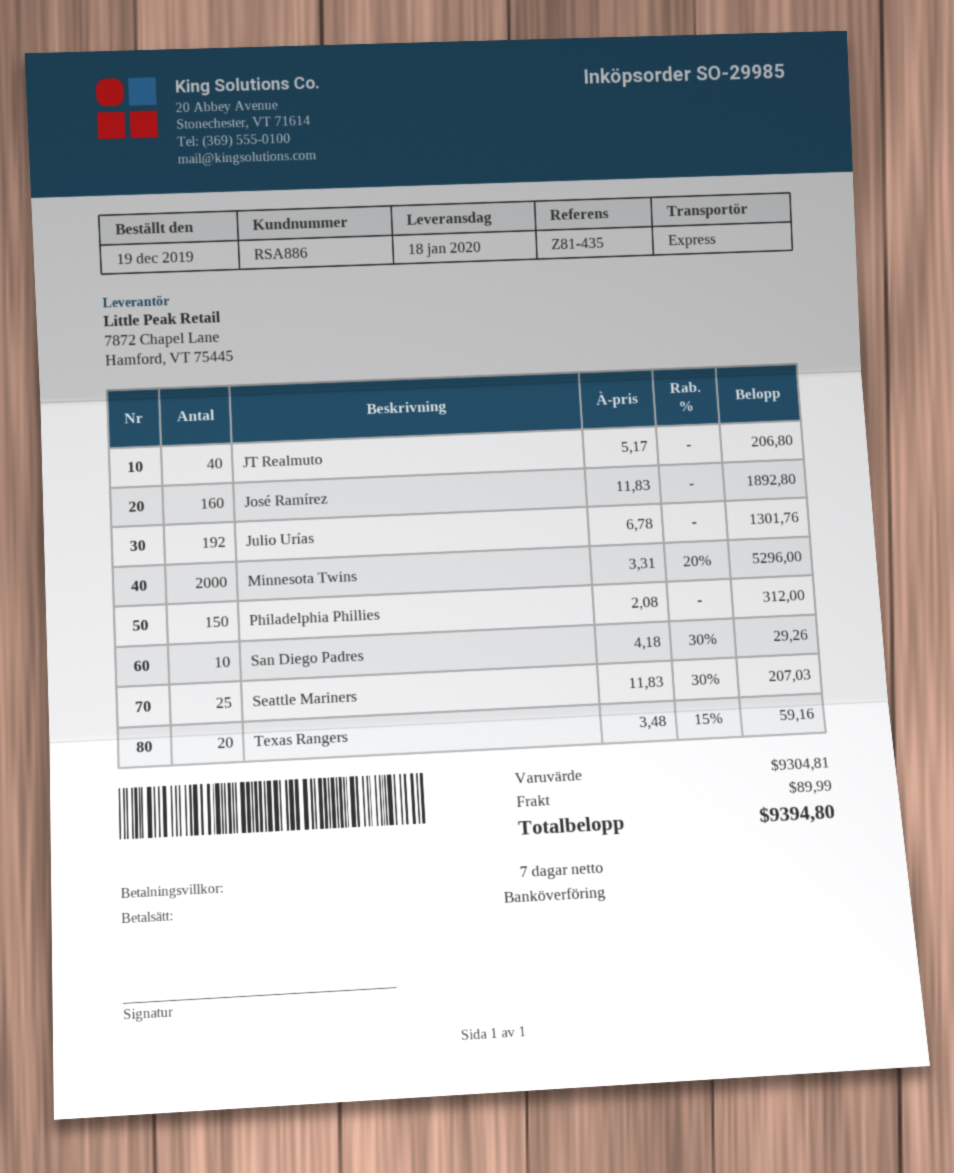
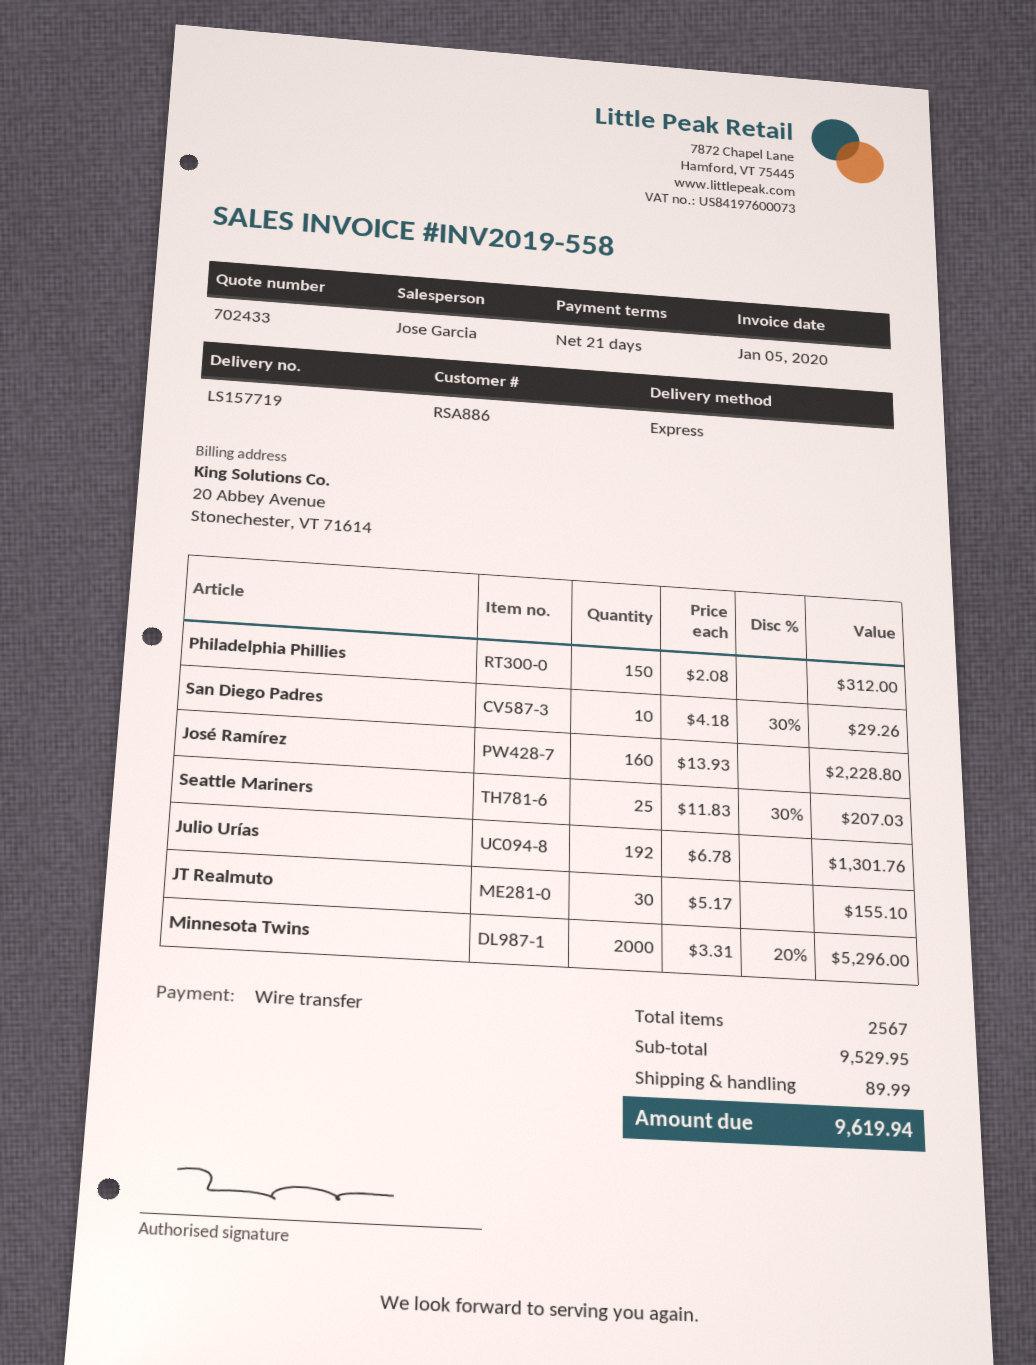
payment terms: 7 days -> 21 days
JT Realmuto: 40 x 5.17 = 206.80 -> 30 x 5.17 = 155.10
José Ramírez: 160 x 11.83 = 1892.80 -> 160 x 13.93 = 2228.80
Texas Rangers: 20 x 3.48 - 15% = 59.16 -> none
subtotal: 9304.81 -> 9529.95
total: 9394.80 -> 9619.94

